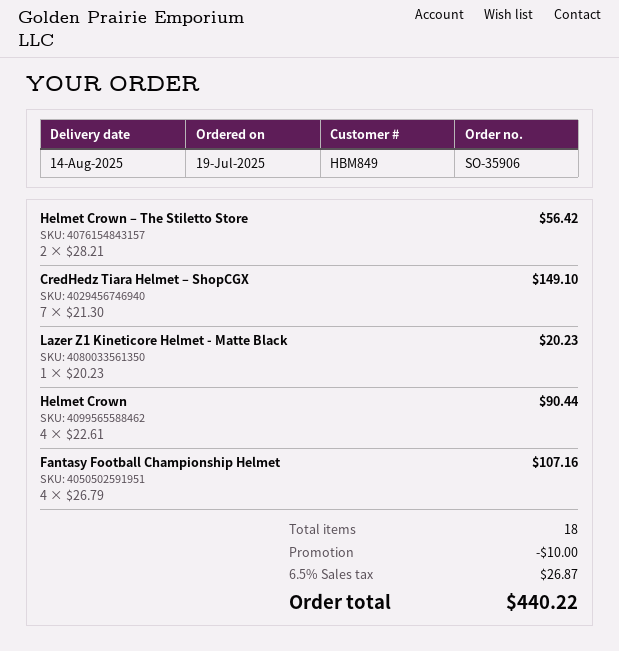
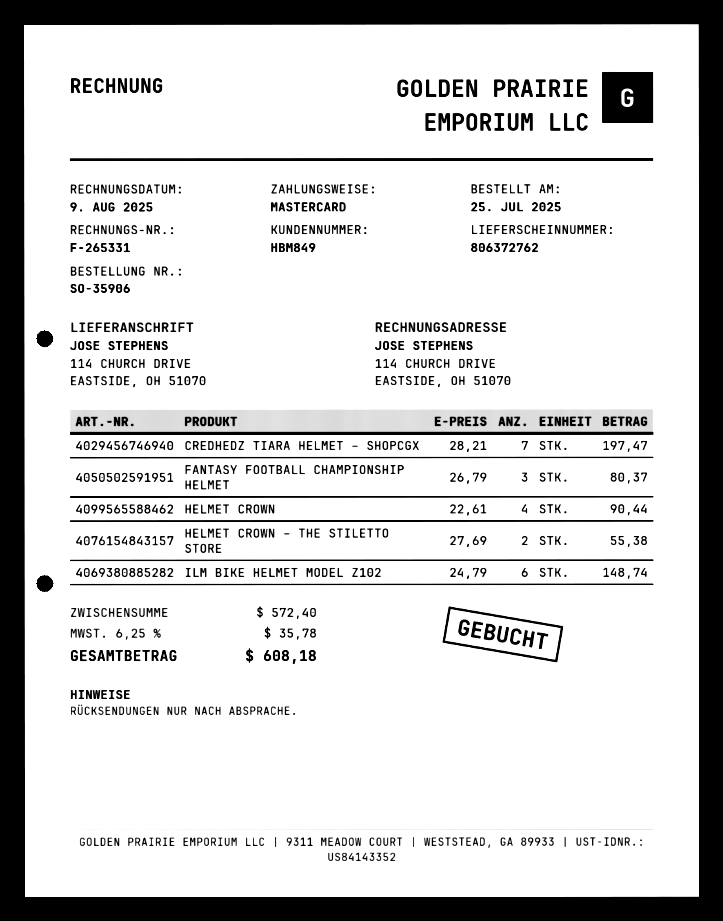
order date: 2025-07-19 -> 2025-07-25
Helmet Crown – The Stiletto Store: 2 x 28.21 = 56.42 -> 2 x 27.69 = 55.38
CredHedz Tiara Helmet – ShopCGX: 7 x 21.30 = 149.10 -> 7 x 28.21 = 197.47
Lazer Z1 Kineticore Helmet - Matte Black: 1 x 20.23 = 20.23 -> none
Fantasy Football Championship Helmet: 4 x 26.79 = 107.16 -> 3 x 26.79 = 80.37
ILM BIKE HELMET MODEL Z102: none -> 6 x 24.79 = 148.74
discount: 10.00 -> none
tax: 6.5% = 26.87 -> 6.25% = 35.78
total: 440.22 -> 608.18

